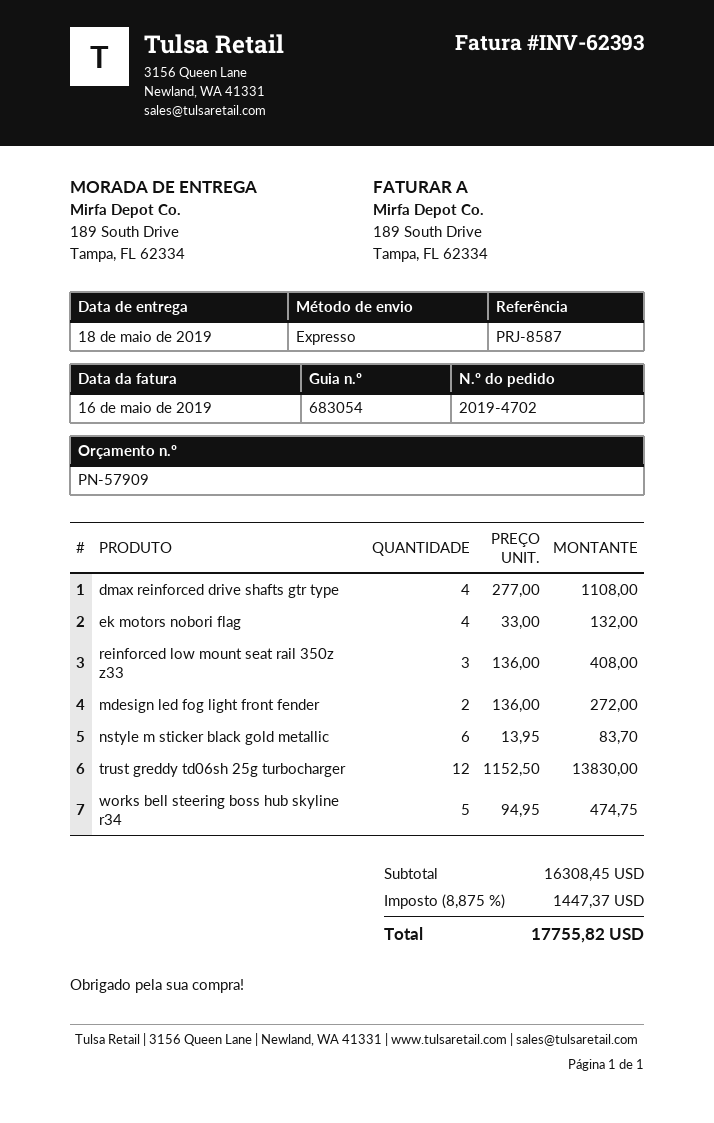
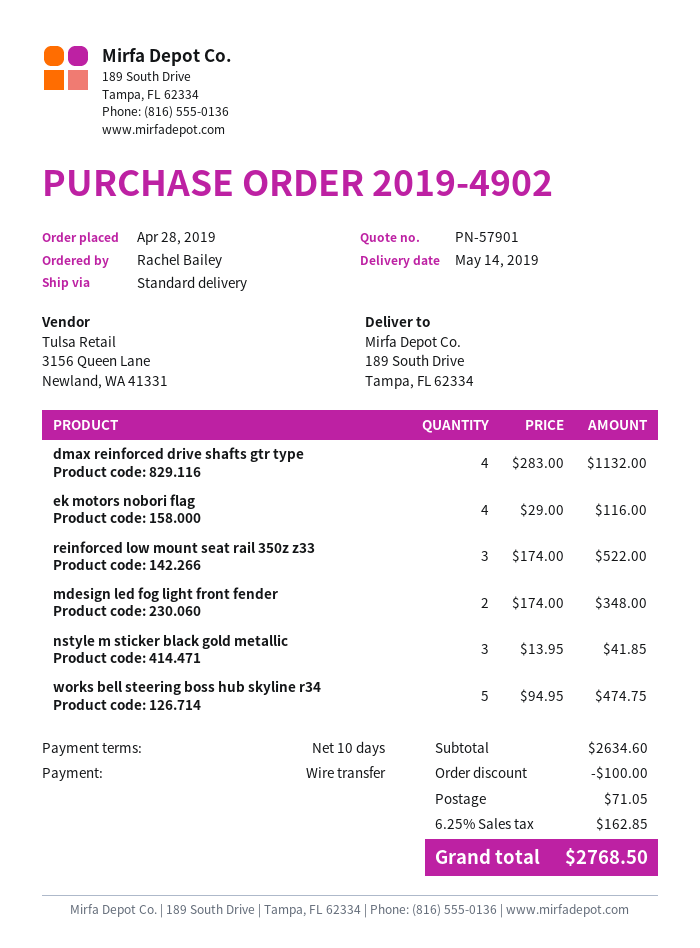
quote number: PN-57909 -> PN-57901
order number: 2019-4702 -> 2019-4902
delivery date: 2019-05-18 -> 2019-05-14
shipping method: express -> standard
dmax reinforced drive shafts gtr type: 4 x 277.00 = 1108.00 -> 4 x 283.00 = 1132.00
ek motors nobori flag: 4 x 33.00 = 132.00 -> 4 x 29.00 = 116.00
reinforced low mount seat rail 350z z33: 3 x 136.00 = 408.00 -> 3 x 174.00 = 522.00
mdesign led fog light front fender: 2 x 136.00 = 272.00 -> 2 x 174.00 = 348.00
nstyle m sticker black gold metallic: 6 x 13.95 = 83.70 -> 3 x 13.95 = 41.85
trust greddy td06sh 25g turbocharger: 12 x 1152.50 = 13830.00 -> none
subtotal: 16308.45 -> 2634.60
discount: none -> 100.00
shipping: none -> 71.05
tax: 8.875% = 1447.37 -> 6.25% = 162.85
total: 17755.82 -> 2768.50

